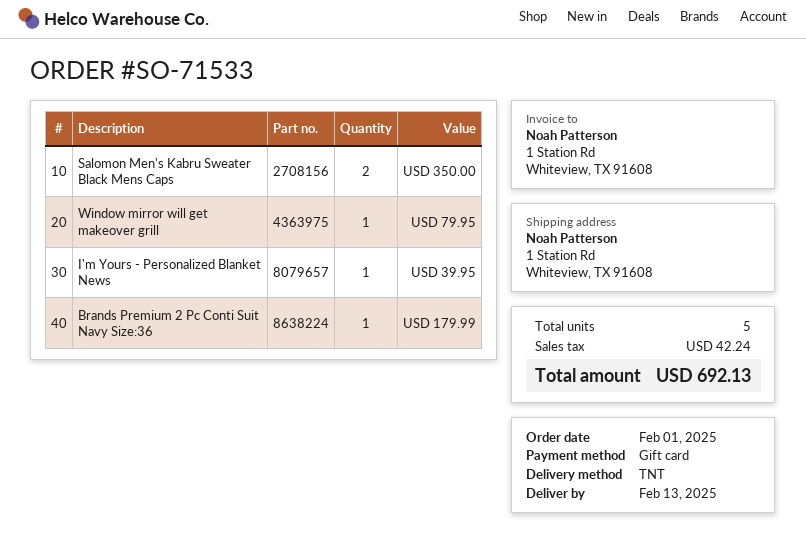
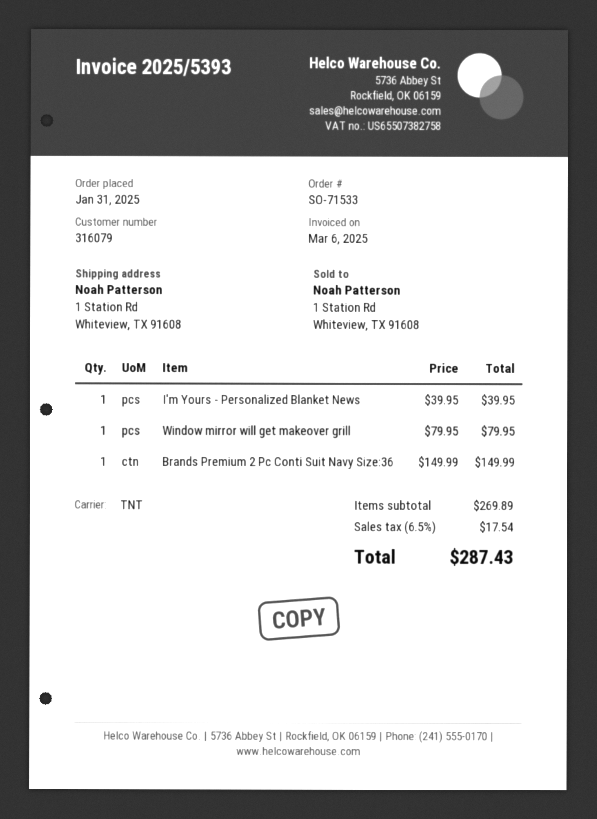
order date: 2025-02-01 -> 2025-01-31
Salomon Men's Kabru Sweater Black Mens Caps: 2 for 350.00 -> none
Brands Premium 2 Pc Conti Suit Navy Size:36: 1 for 179.99 -> 1 for 149.99
tax: 42.24 -> 17.54
total: 692.13 -> 287.43

